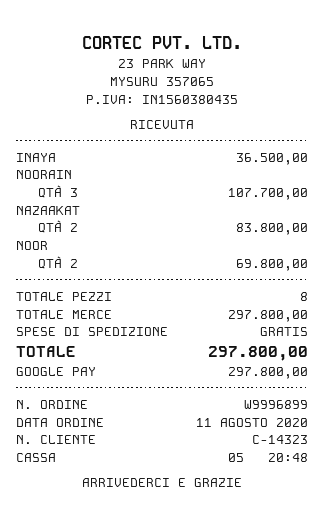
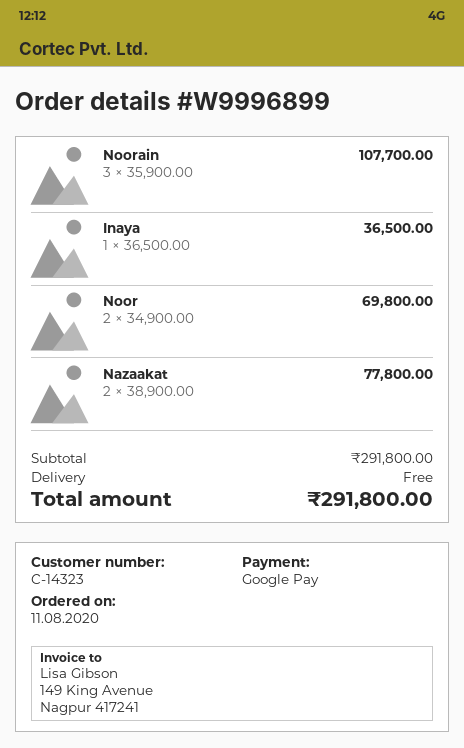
NAZAAKAT: 2 for 83800.00 -> 2 for 77800.00
subtotal: 297800.00 -> 291800.00
total: 297800.00 -> 291800.00

